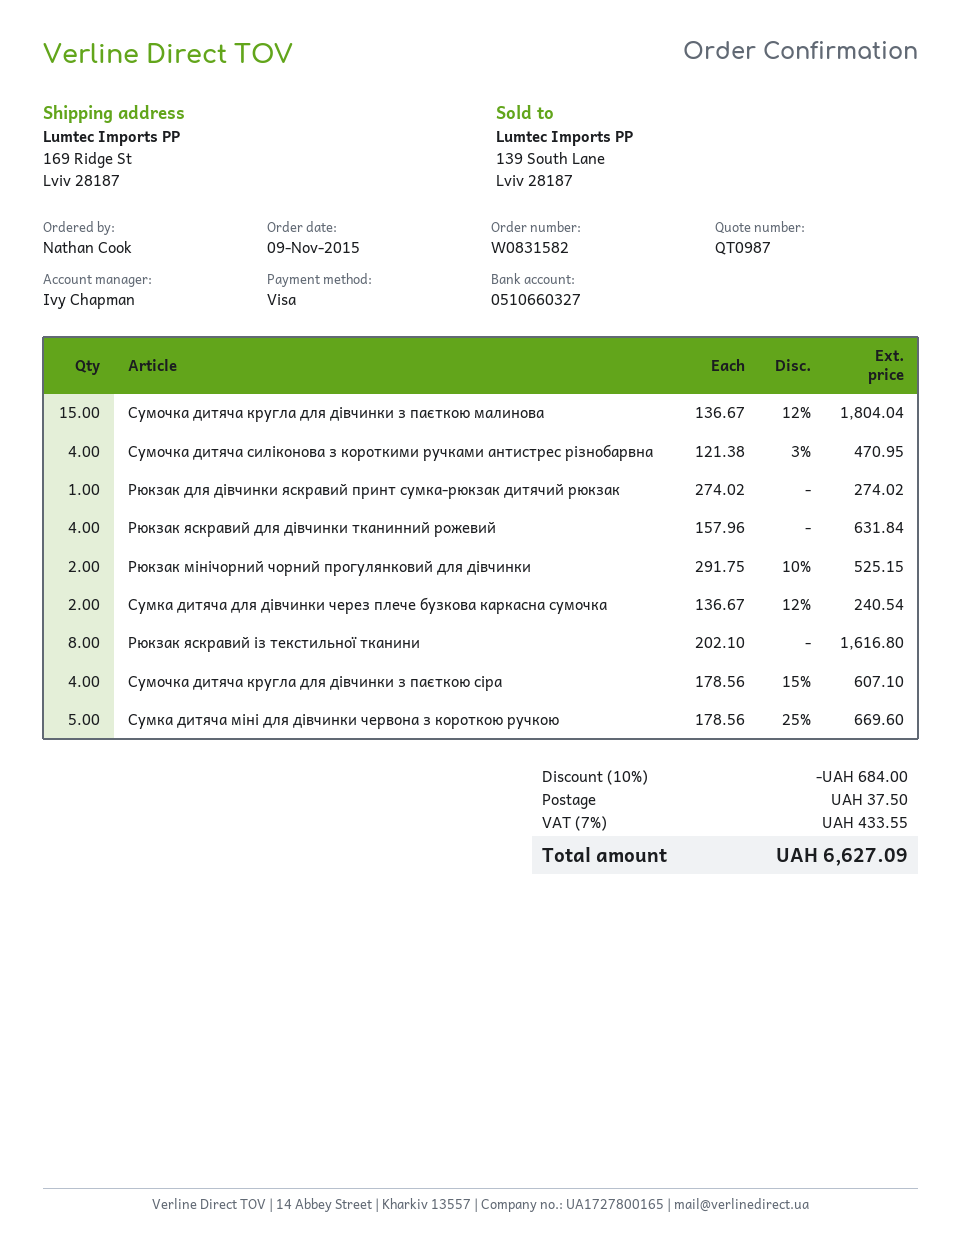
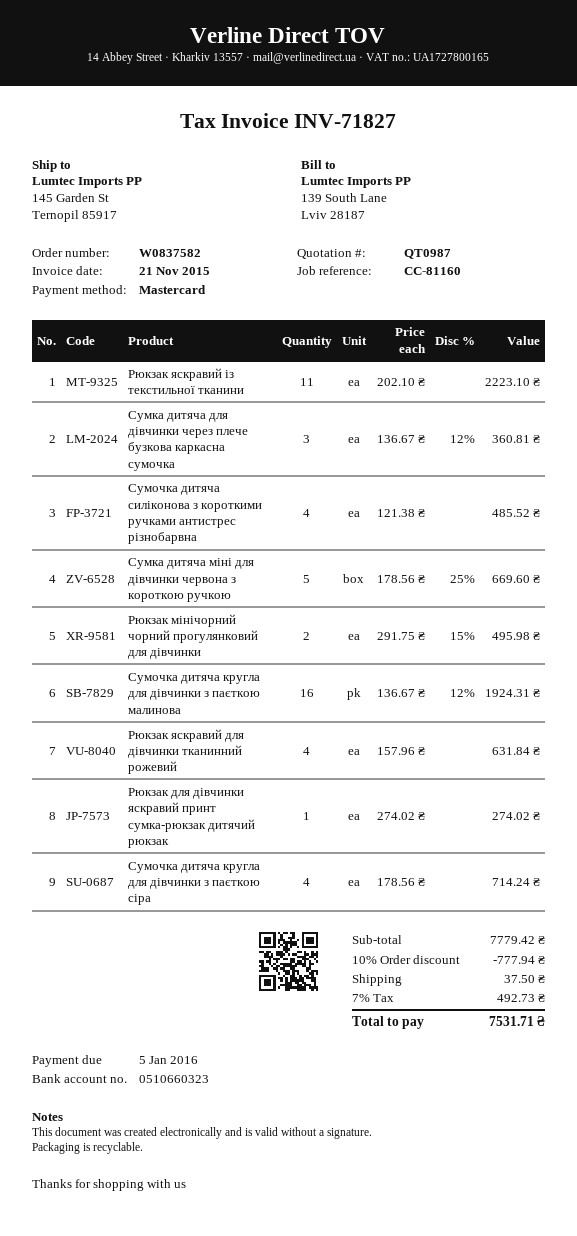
order number: W0831582 -> W0837582
payment method: Visa -> Mastercard
bank account: 0510660327 -> 0510660323
ship to: 169 Ridge St, Lviv 28187 -> 145 Garden St, Ternopil 85917
Сумочка дитяча кругла для дівчинки з паєткою малинова: 15 x 136.67 - 12% = 1804.04 -> 16 x 136.67 - 12% = 1924.31
Сумочка дитяча силіконова з короткими ручками антистрес різнобарвна: 4 x 121.38 - 3% = 470.95 -> 4 x 121.38 = 485.52
Рюкзак мінічорний чорний прогулянковий для дівчинки: 2 x 291.75 - 10% = 525.15 -> 2 x 291.75 - 15% = 495.98
Сумка дитяча для дівчинки через плече бузкова каркасна сумочка: 2 x 136.67 - 12% = 240.54 -> 3 x 136.67 - 12% = 360.81
Рюкзак яскравий із текстильної тканини: 8 x 202.10 = 1616.80 -> 11 x 202.10 = 2223.10
Сумочка дитяча кругла для дівчинки з паєткою сіра: 4 x 178.56 - 15% = 607.10 -> 4 x 178.56 = 714.24
discount: 10% = 684.00 -> 10% = 777.94
tax: 7% = 433.55 -> 7% = 492.73
total: 6627.09 -> 7531.71

